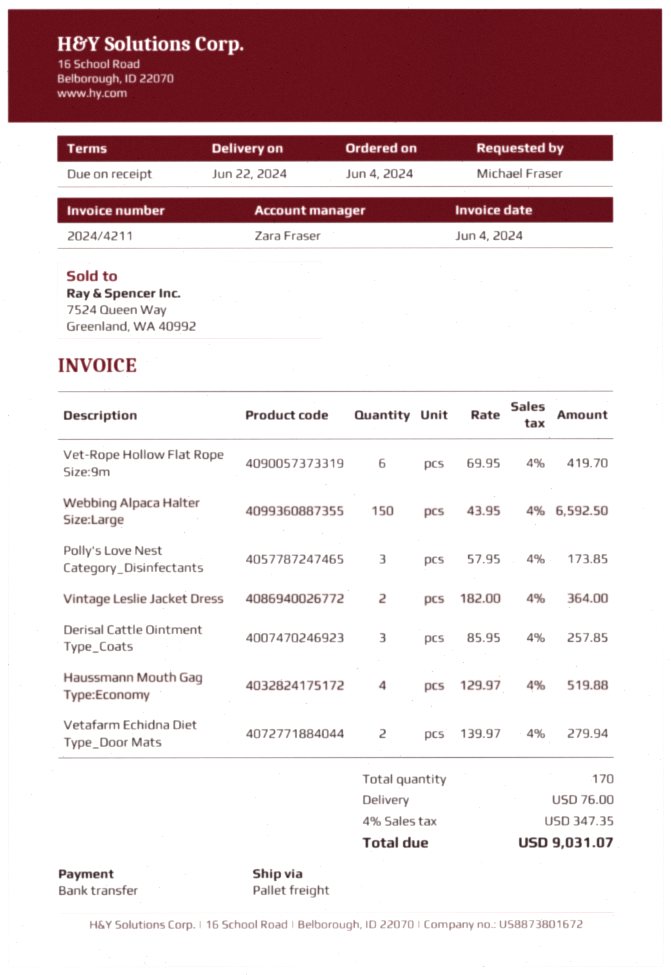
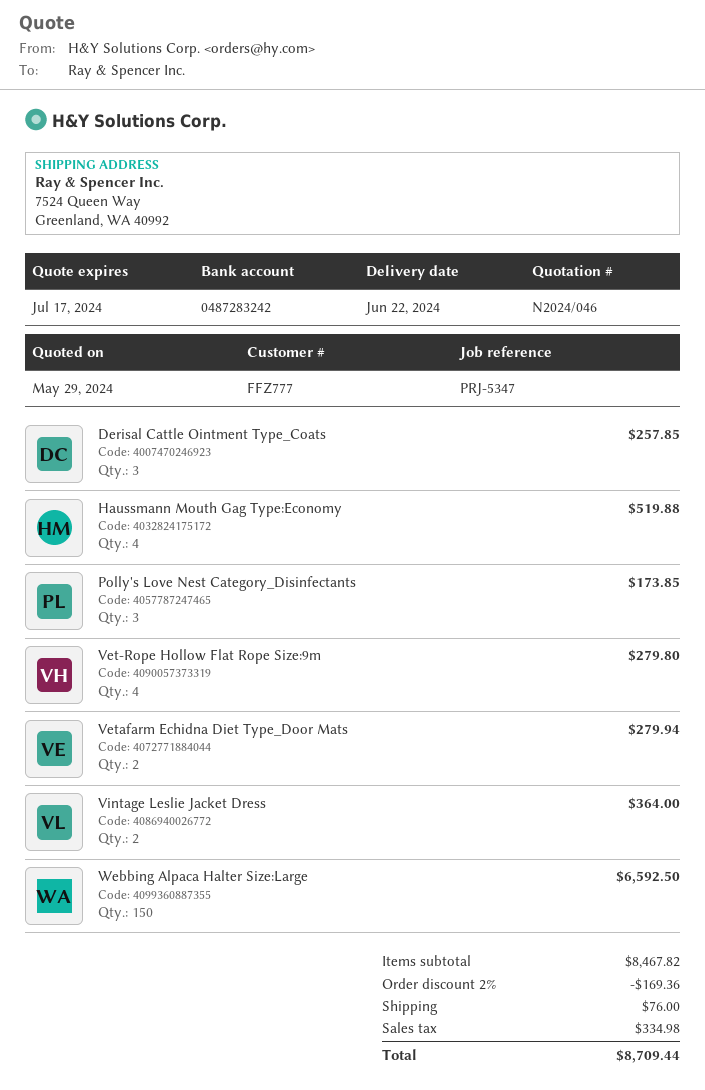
Vet-Rope Hollow Flat Rope Size:9m: 6 for 419.70 -> 4 for 279.80
discount: none -> 2% = 169.36
tax: 347.35 -> 334.98
total: 9031.07 -> 8709.44

